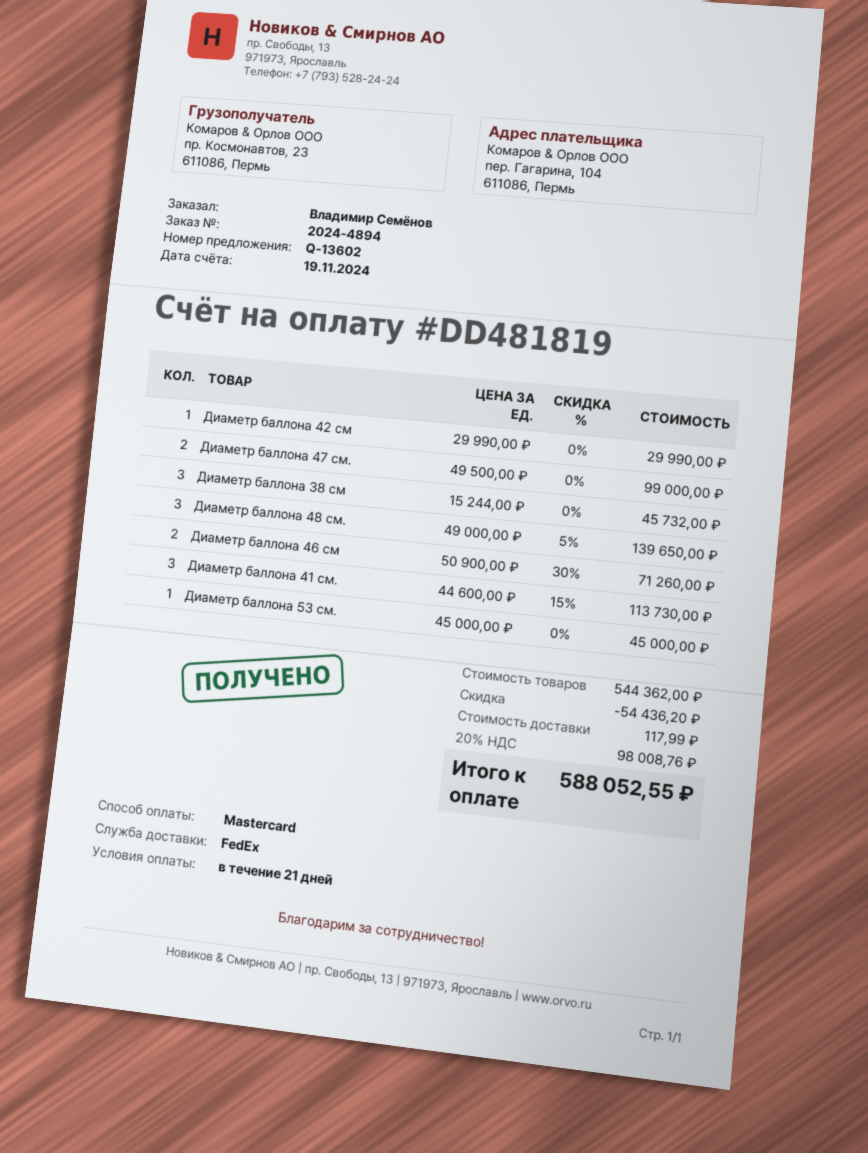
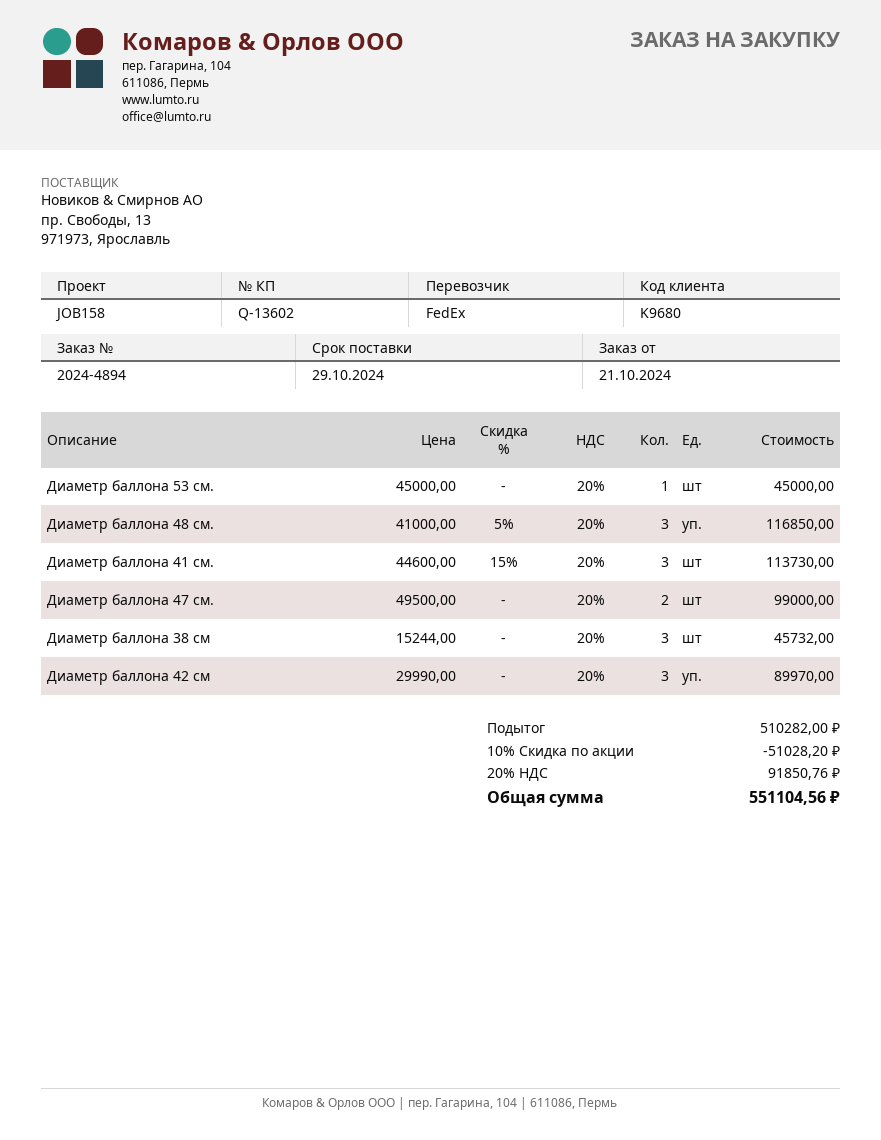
Диаметр баллона 42 см: 1 x 29990.00 = 29990.00 -> 3 x 29990.00 = 89970.00
Диаметр баллона 48 см.: 3 x 49000.00 - 5% = 139650.00 -> 3 x 41000.00 - 5% = 116850.00
Диаметр баллона 46 см: 2 x 50900.00 - 30% = 71260.00 -> none
subtotal: 544362.00 -> 510282.00
discount: 54436.20 -> 51028.20
shipping: 117.99 -> none
tax: 20% = 98008.76 -> 20% = 91850.76
total: 588052.55 -> 551104.56

